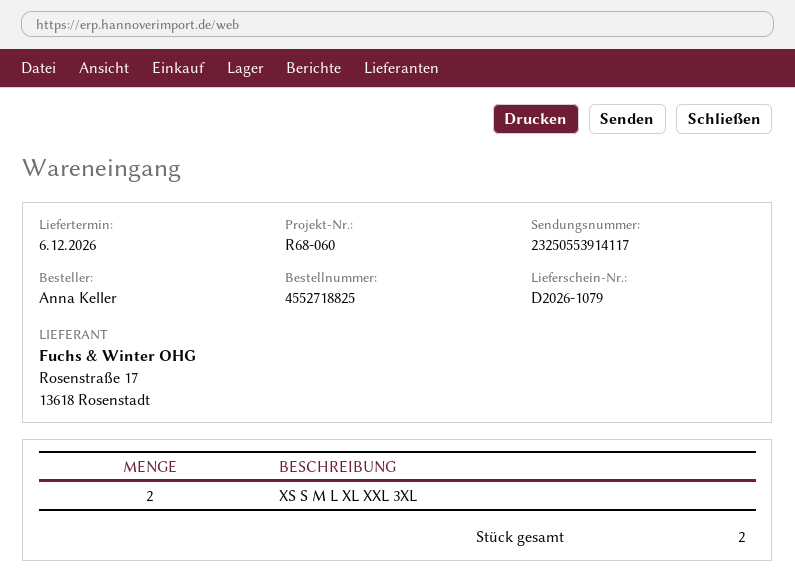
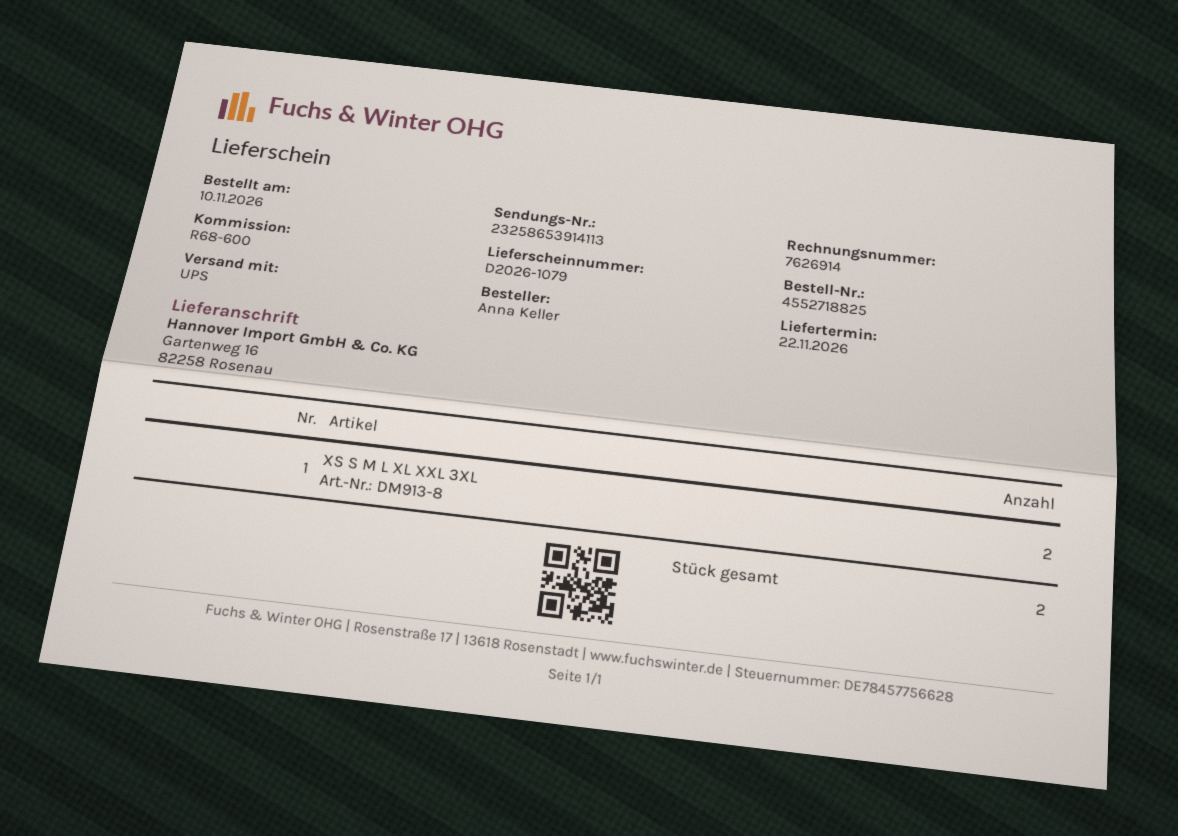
delivery date: 2026-12-06 -> 2026-11-22
reference: R68-060 -> R68-600
tracking number: 23250553914117 -> 23258653914113

